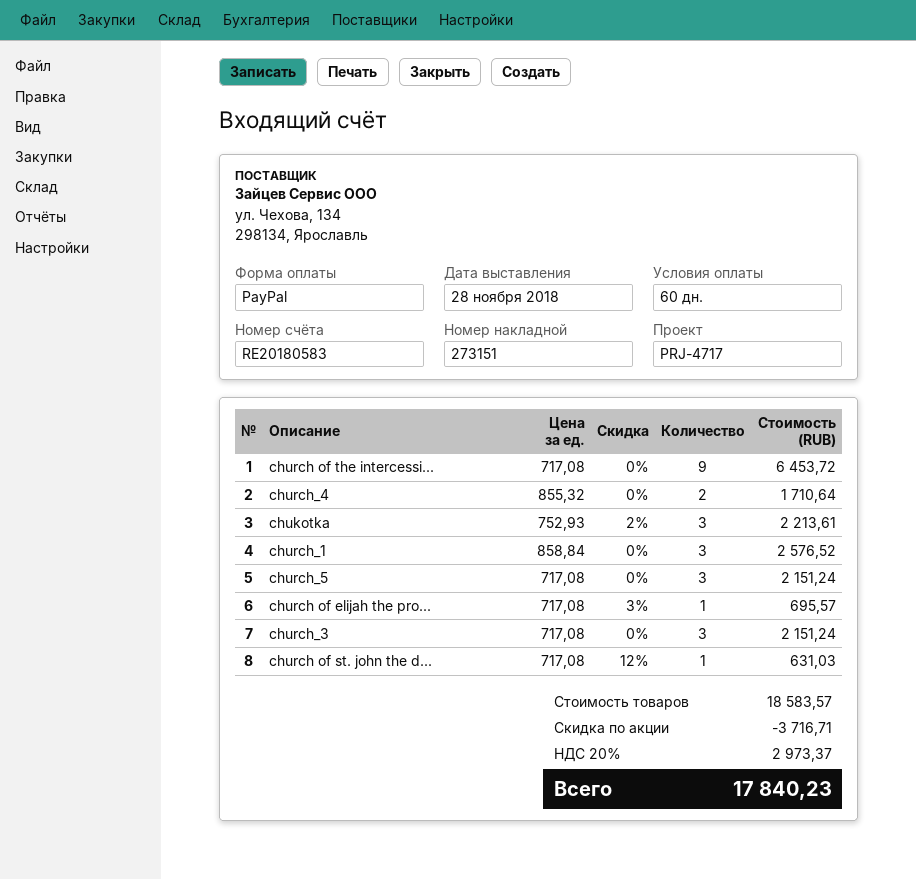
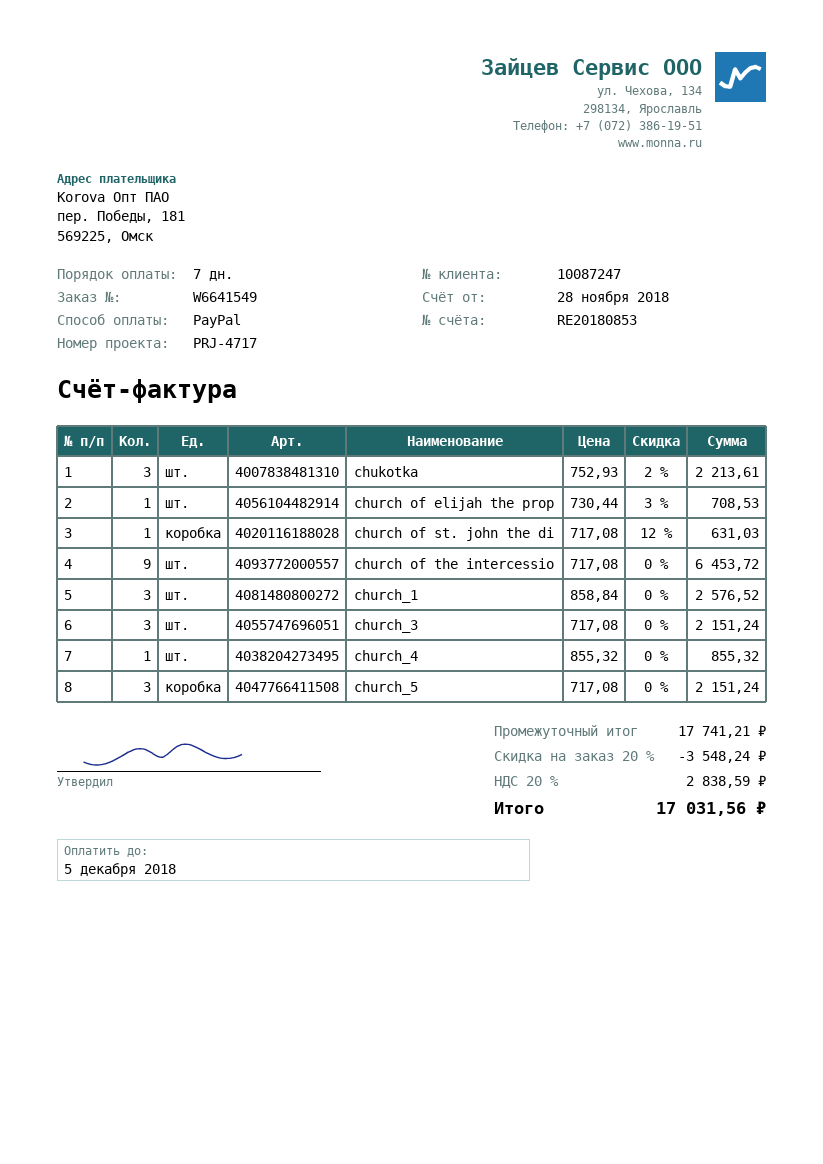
invoice number: RE20180583 -> RE20180853
payment terms: 60 days -> 7 days
church_4: 2 x 855.32 = 1710.64 -> 1 x 855.32 = 855.32
church of elijah the pro...: 1 x 717.08 - 3% = 695.57 -> 1 x 730.44 - 3% = 708.53
subtotal: 18583.57 -> 17741.21
discount: 3716.71 -> 3548.24
tax: 20% = 2973.37 -> 20% = 2838.59
total: 17840.23 -> 17031.56

